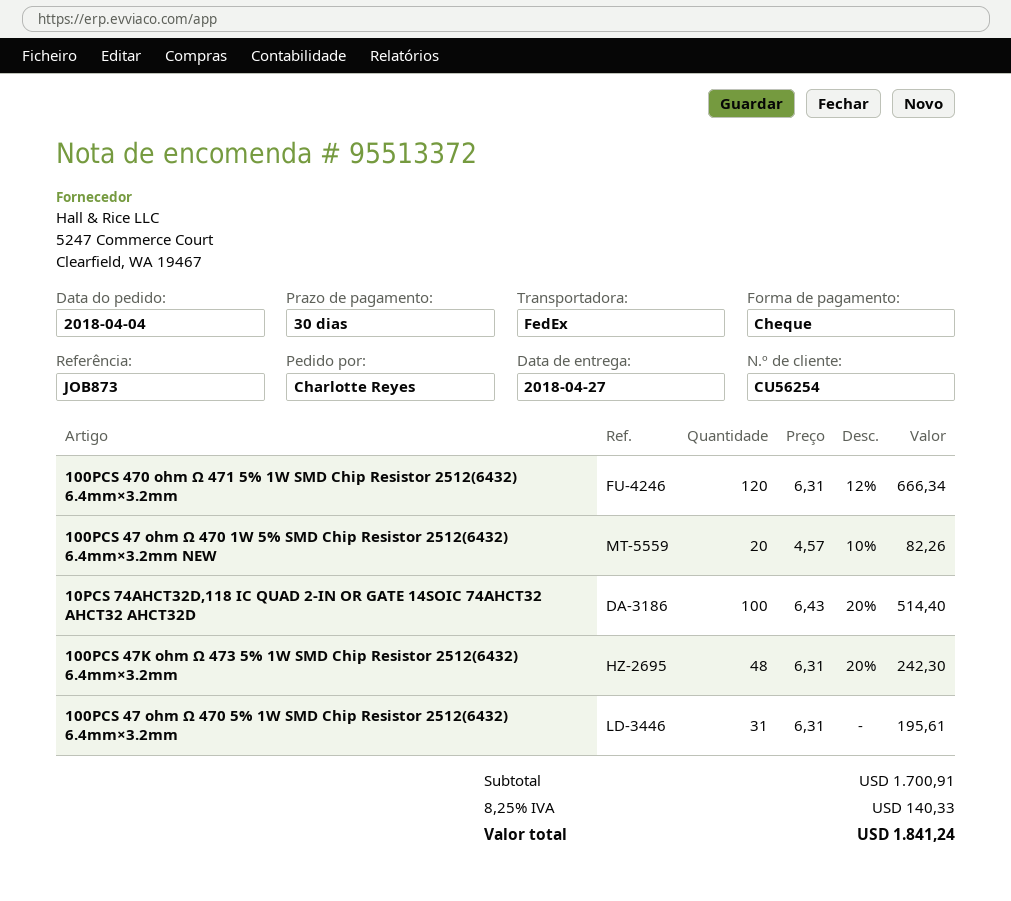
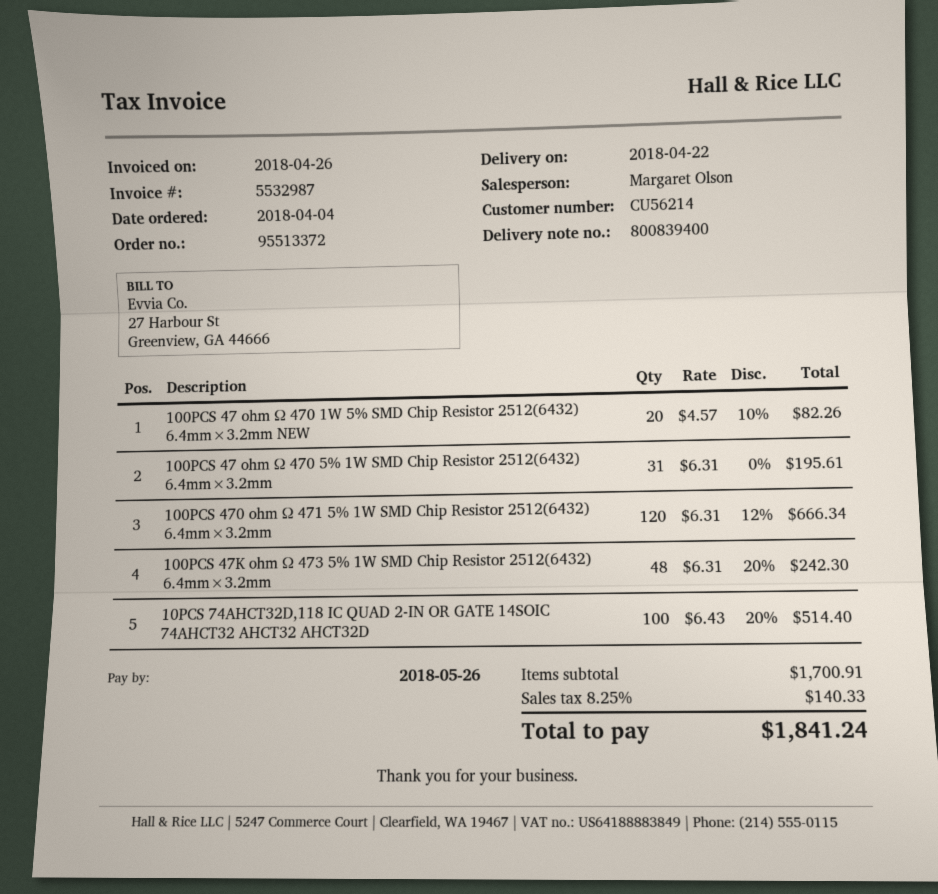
delivery date: 2018-04-27 -> 2018-04-22
customer number: CU56254 -> CU56214

